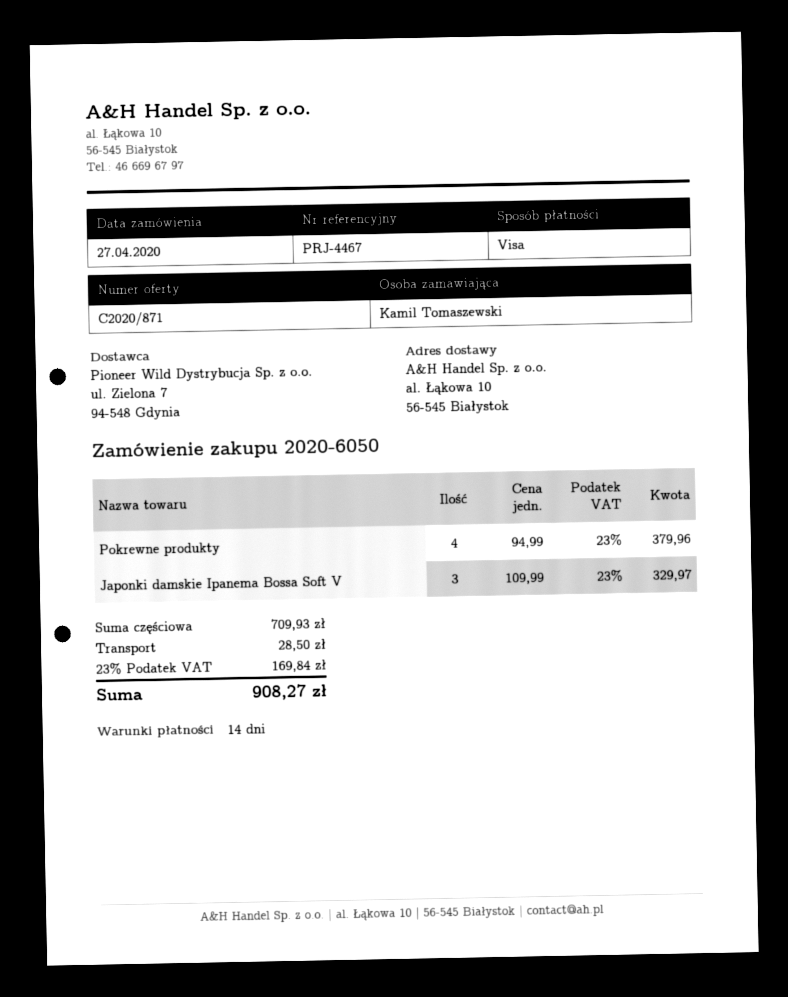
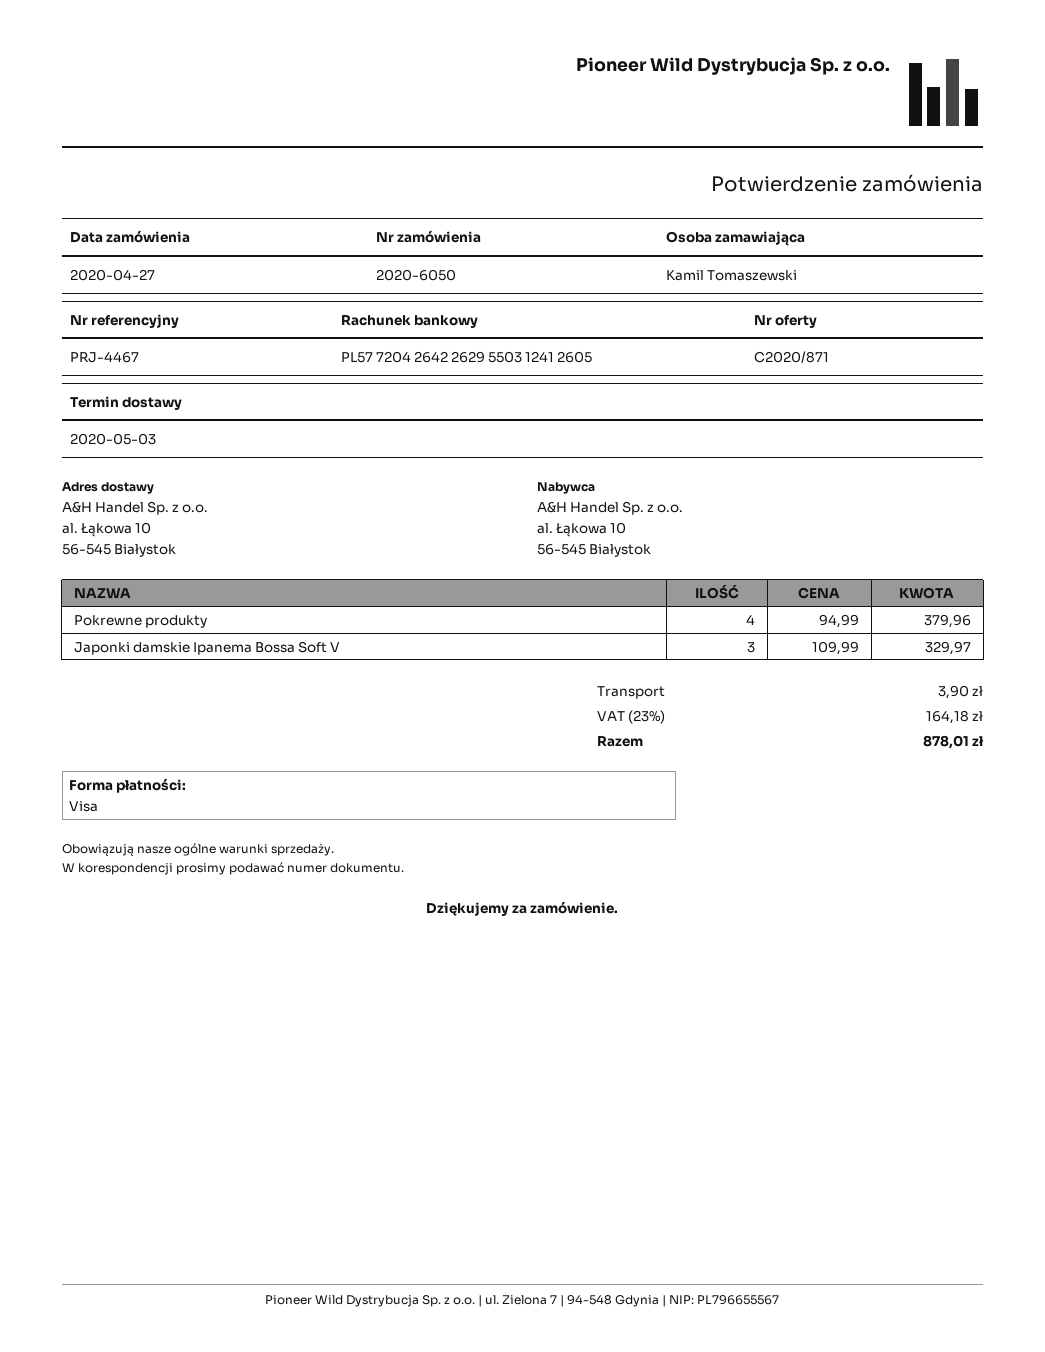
shipping: 28.50 -> 3.90
tax: 23% = 169.84 -> 23% = 164.18
total: 908.27 -> 878.01

